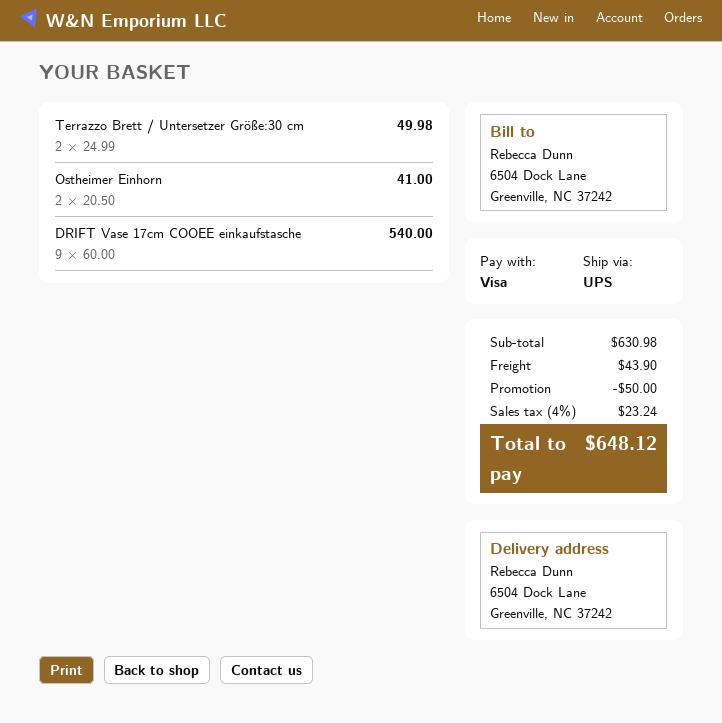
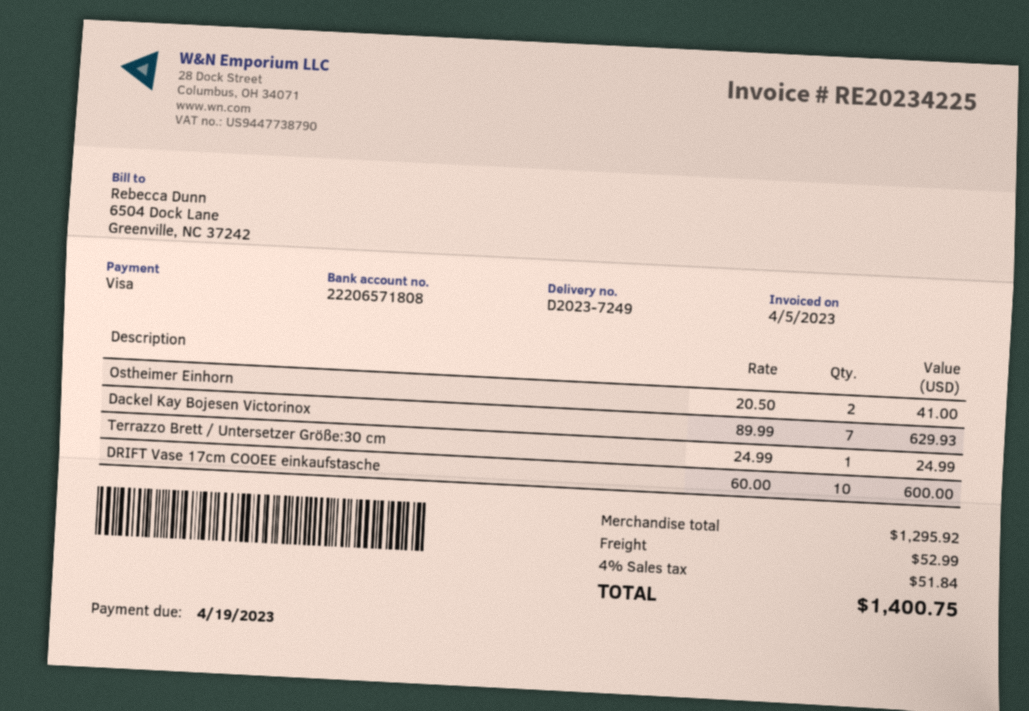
Terrazzo Brett / Untersetzer Größe:30 cm: 2 x 24.99 = 49.98 -> 1 x 24.99 = 24.99
DRIFT Vase 17cm COOEE einkaufstasche: 9 x 60.00 = 540.00 -> 10 x 60.00 = 600.00
Dackel Kay Bojesen Victorinox: none -> 7 x 89.99 = 629.93
subtotal: 630.98 -> 1295.92
discount: 50.00 -> none
shipping: 43.90 -> 52.99
tax: 4% = 23.24 -> 4% = 51.84
total: 648.12 -> 1400.75

